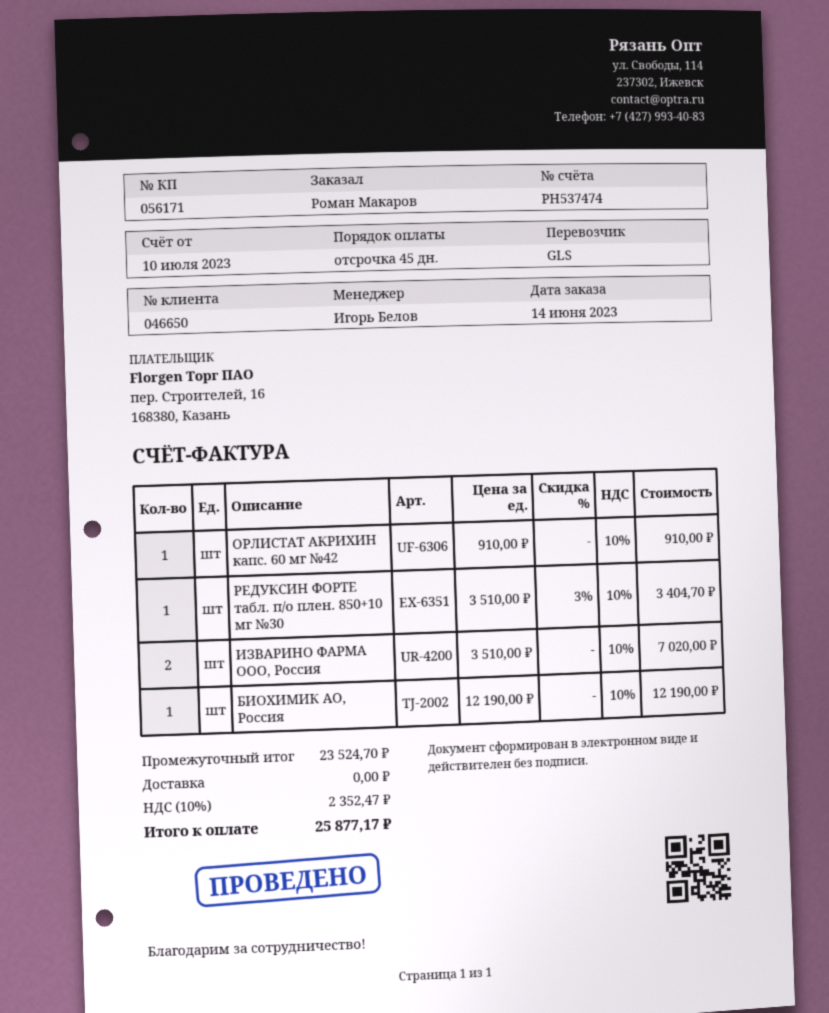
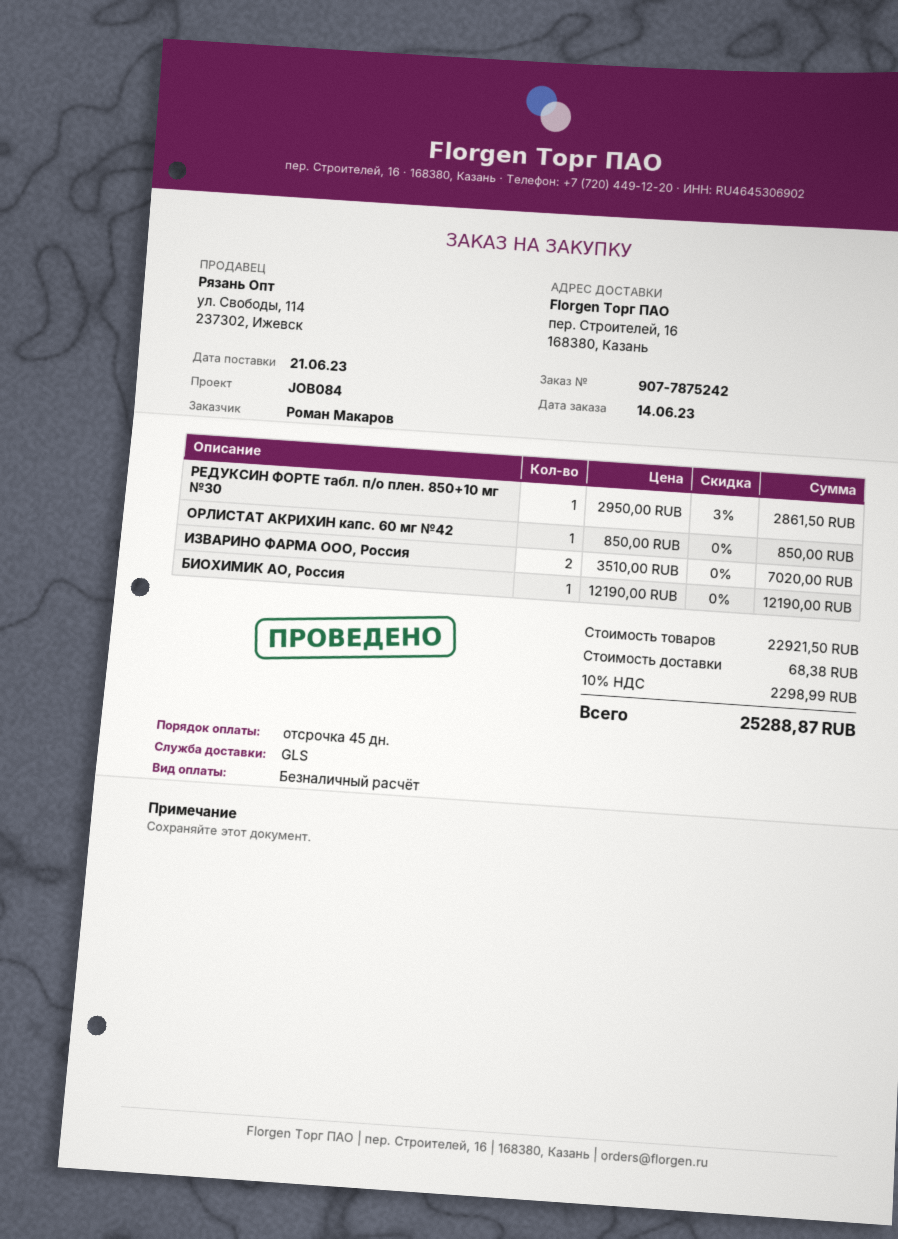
ОРЛИСТАТ АКРИХИН капс. 60 мг №42: 1 x 910.00 = 910.00 -> 1 x 850.00 = 850.00
РЕДУКСИН ФОРТЕ табл. п/о плен. 850+10 мг №30: 1 x 3510.00 - 3% = 3404.70 -> 1 x 2950.00 - 3% = 2861.50
subtotal: 23524.70 -> 22921.50
shipping: 0.00 -> 68.38
tax: 10% = 2352.47 -> 10% = 2298.99
total: 25877.17 -> 25288.87

